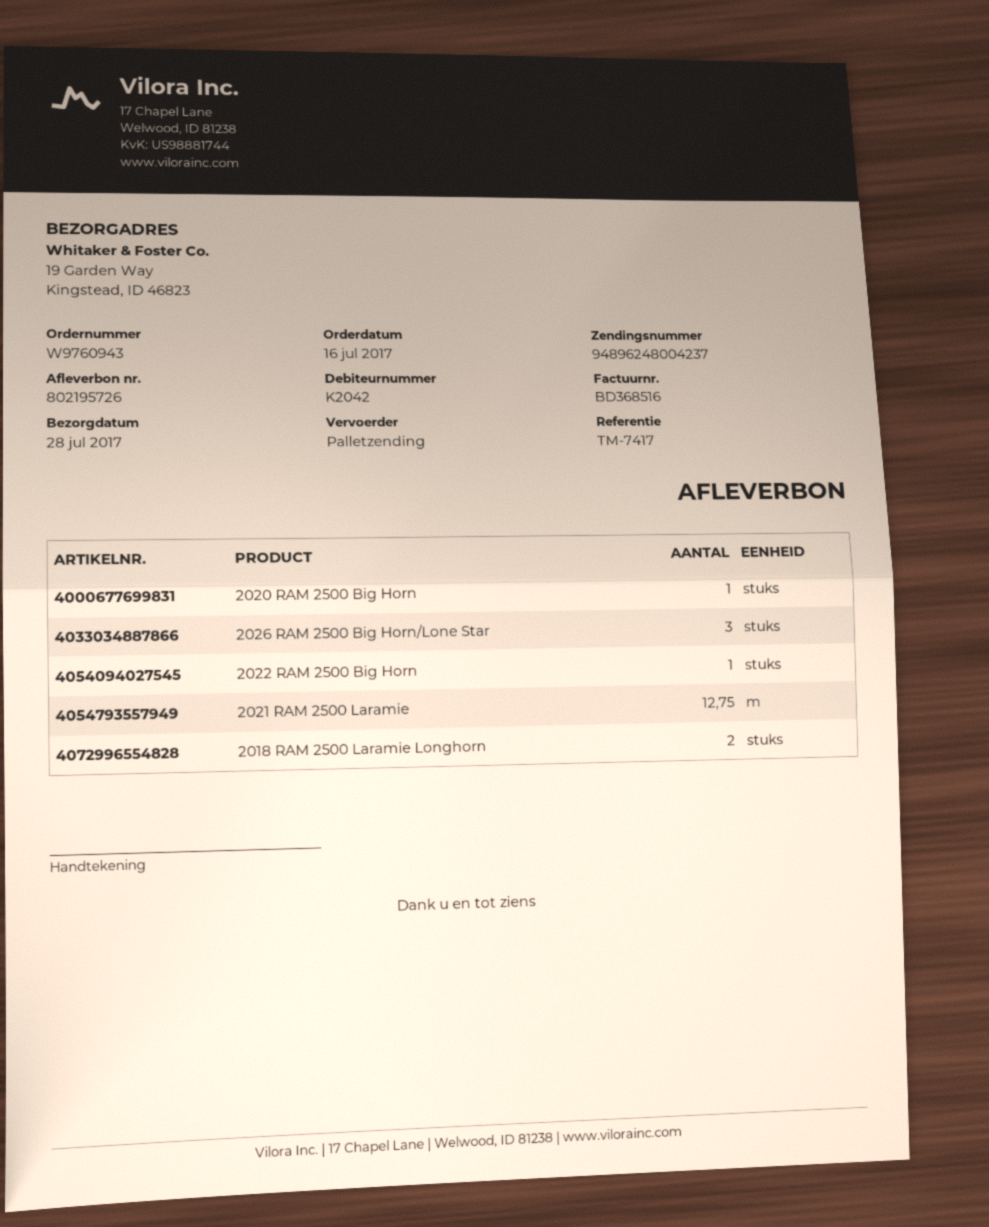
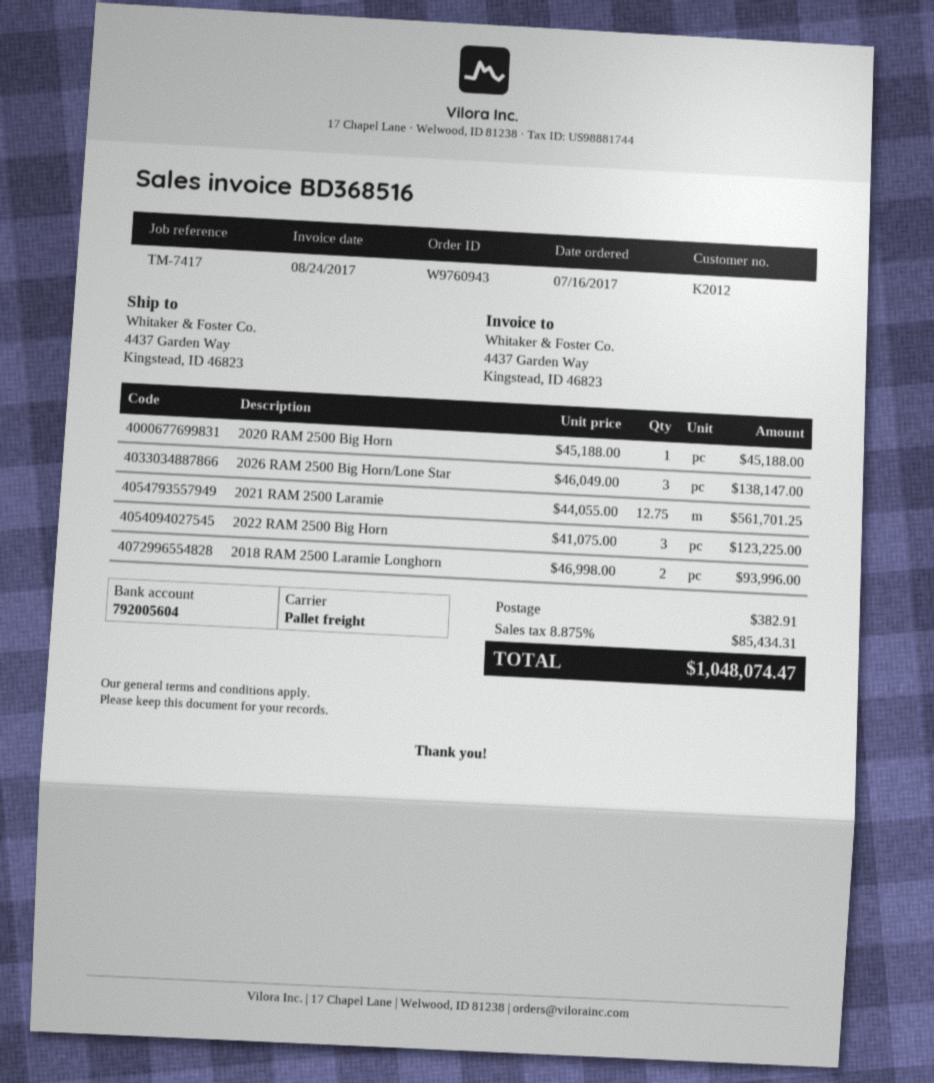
customer number: K2042 -> K2012
ship to: 19 Garden Way, Kingstead, ID 46823 -> 4437 Garden Way, Kingstead, ID 46823
2022 RAM 2500 Big Horn: 1 -> 3

